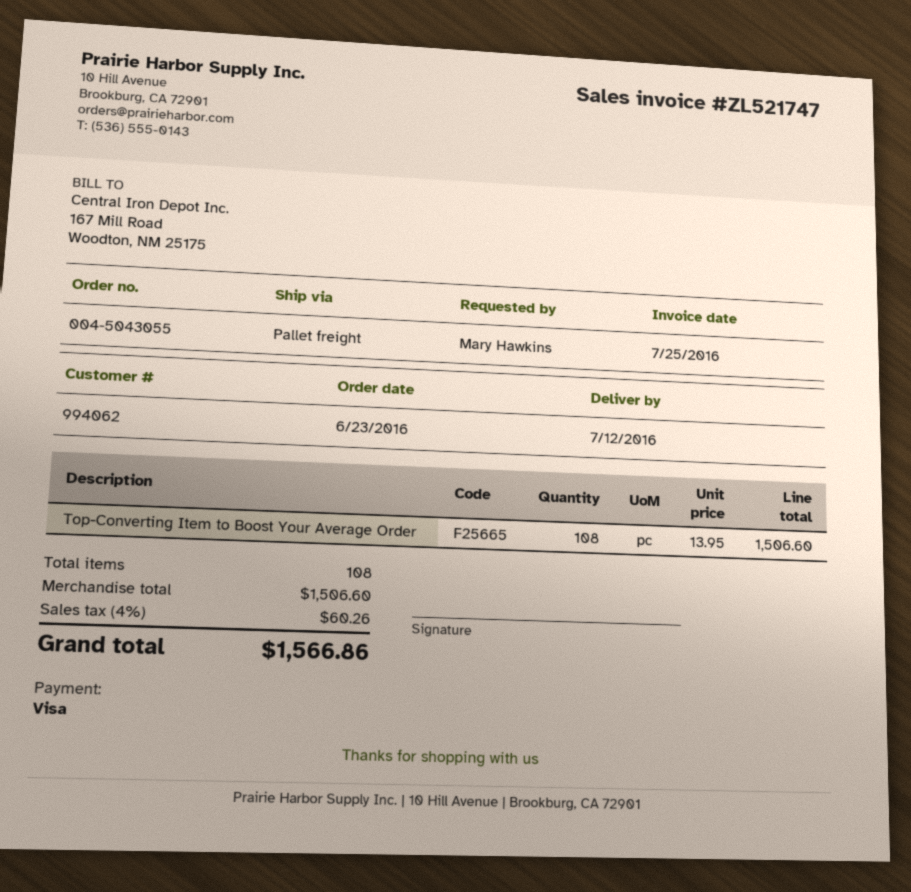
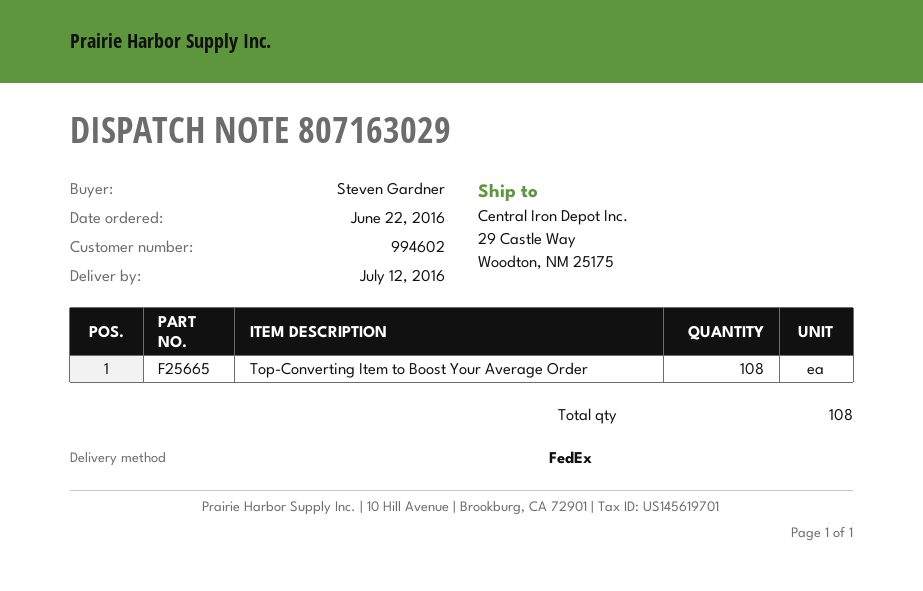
order date: 2016-06-23 -> 2016-06-22
customer number: 994062 -> 994602
ordered by: Mary Hawkins -> Steven Gardner
shipping method: pallet freight -> FedEx

